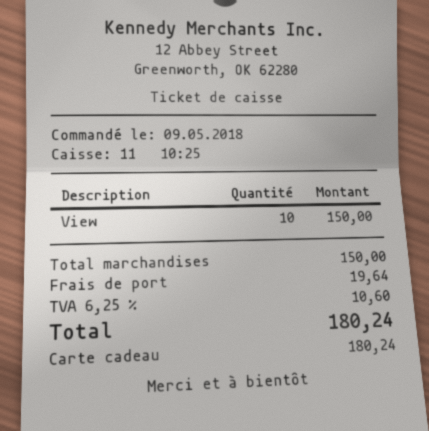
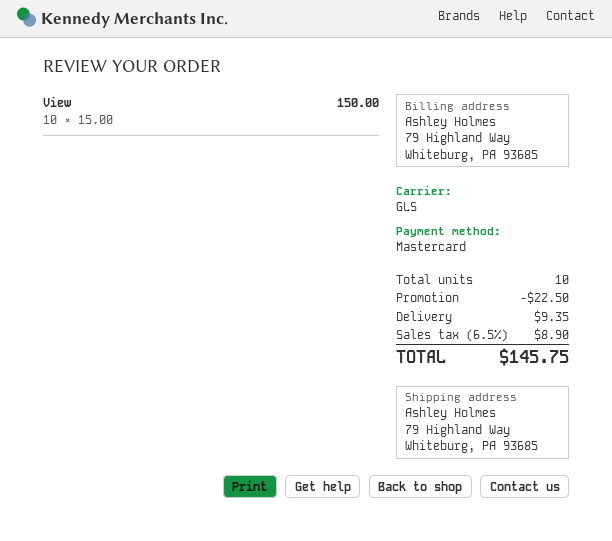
payment method: gift card -> Mastercard
discount: none -> 22.50
shipping: 19.64 -> 9.35
tax: 6.25% = 10.60 -> 6.5% = 8.90
total: 180.24 -> 145.75

